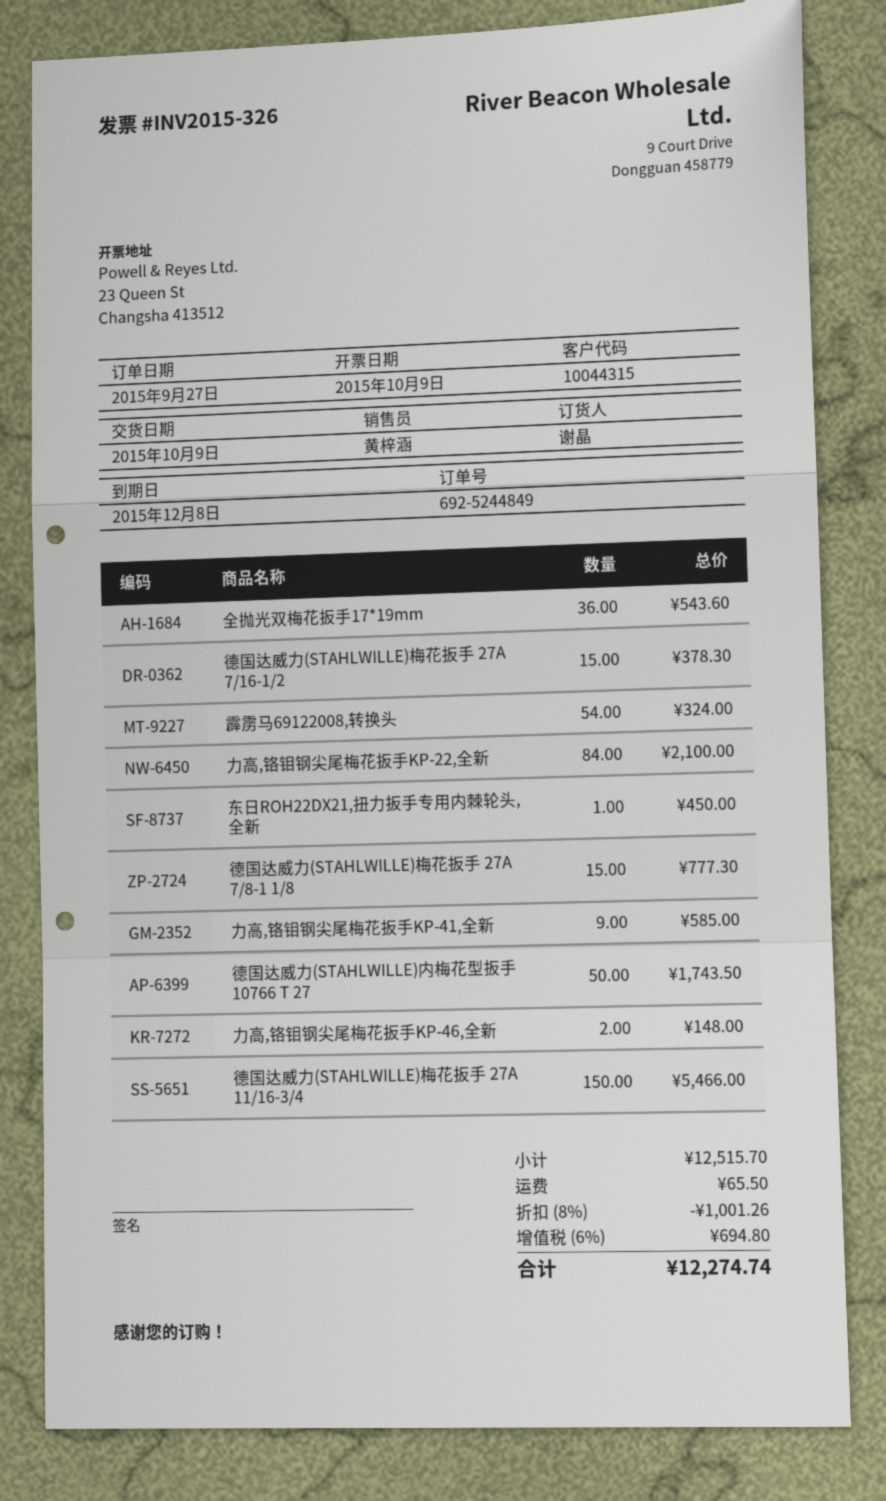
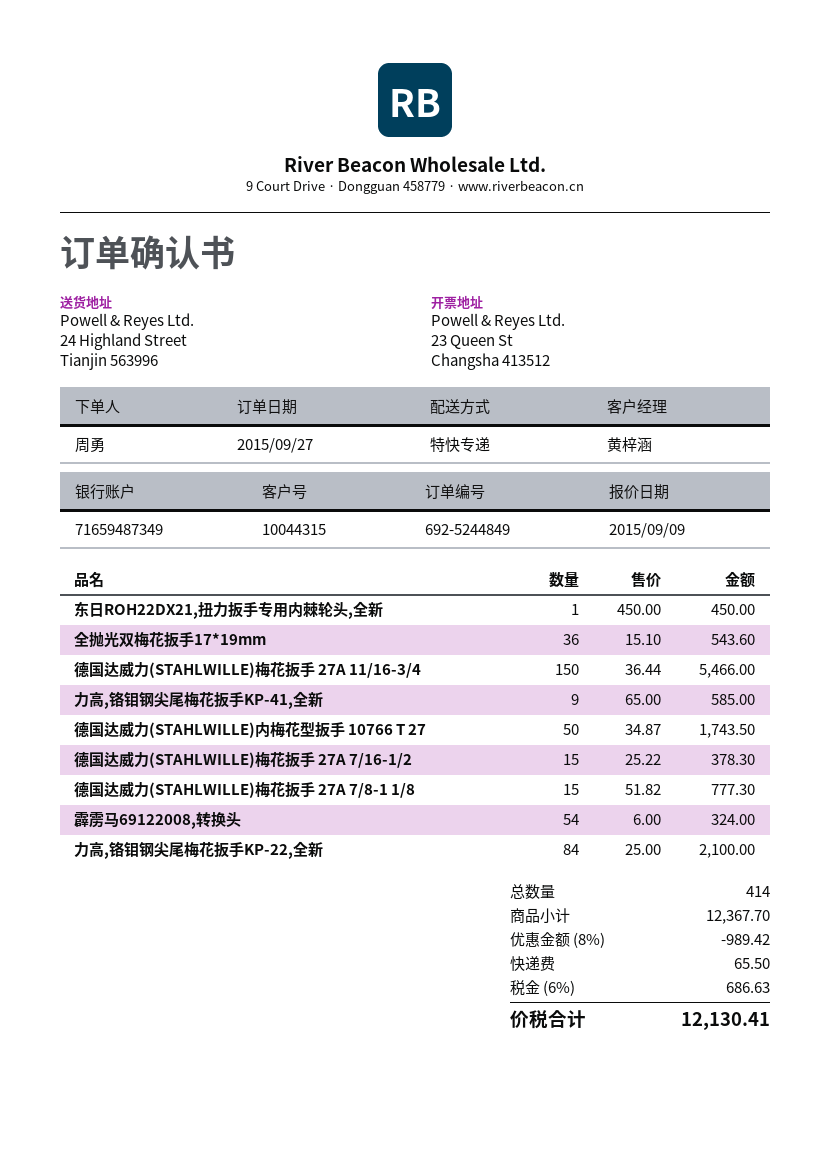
ordered by: 谢晶 -> 周勇
力高,铬钼钢尖尾梅花扳手KP-46,全新: 2 for 148.00 -> none
subtotal: 12515.70 -> 12367.70
discount: 8% = 1001.26 -> 8% = 989.42
tax: 6% = 694.80 -> 6% = 686.63
total: 12274.74 -> 12130.41

